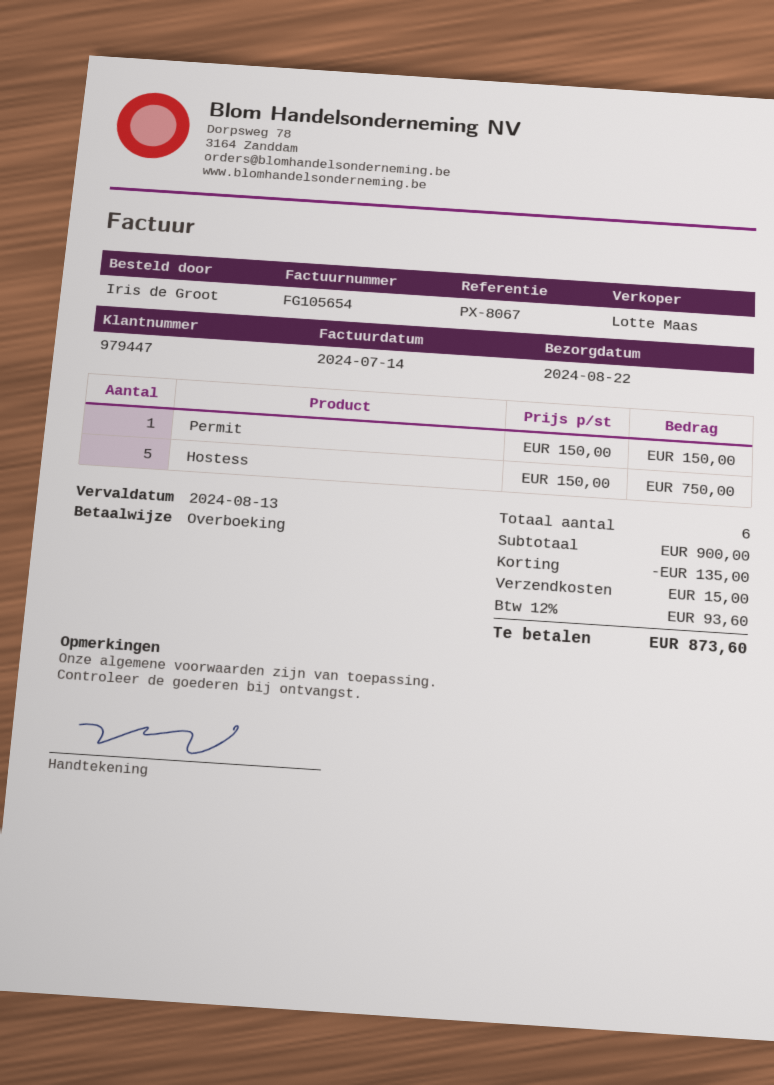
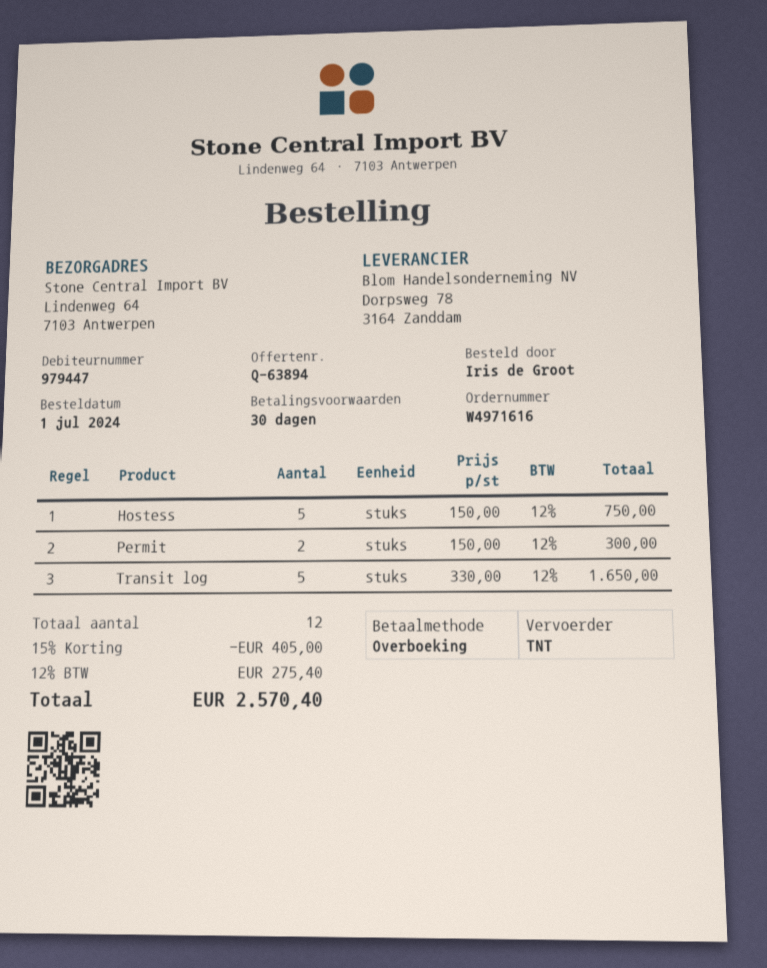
Permit: 1 x 150.00 = 150.00 -> 2 x 150.00 = 300.00
Transit log: none -> 5 x 330.00 = 1650.00
total quantity: 6 -> 12
discount: 135.00 -> 405.00
shipping: 15.00 -> none
tax: 12% = 93.60 -> 12% = 275.40
total: 873.60 -> 2570.40

